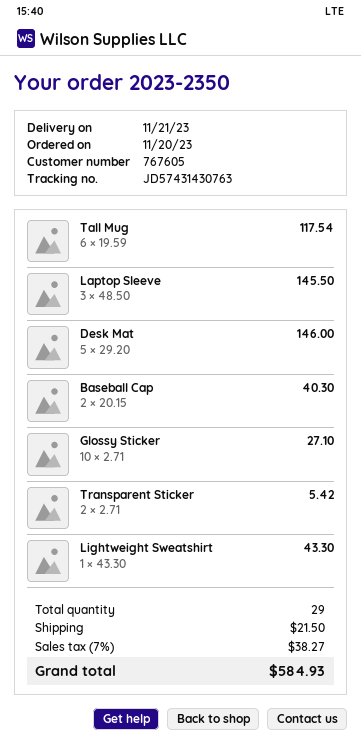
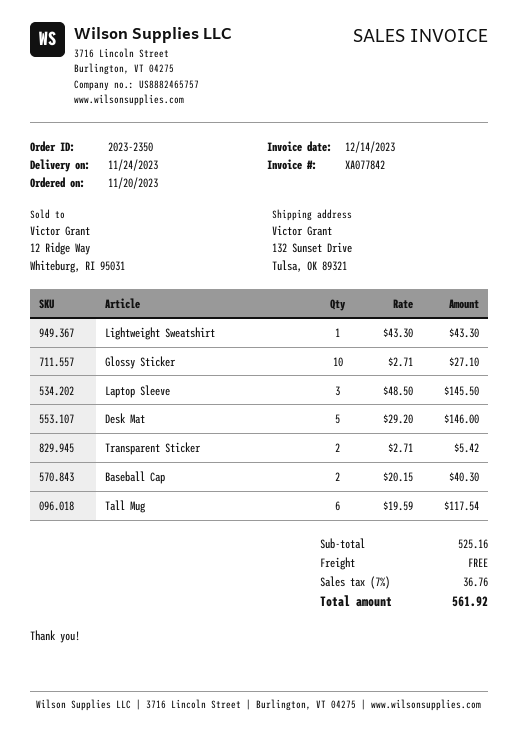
delivery date: 2023-11-21 -> 2023-11-24
shipping: 21.50 -> 0.00
tax: 7% = 38.27 -> 7% = 36.76
total: 584.93 -> 561.92

